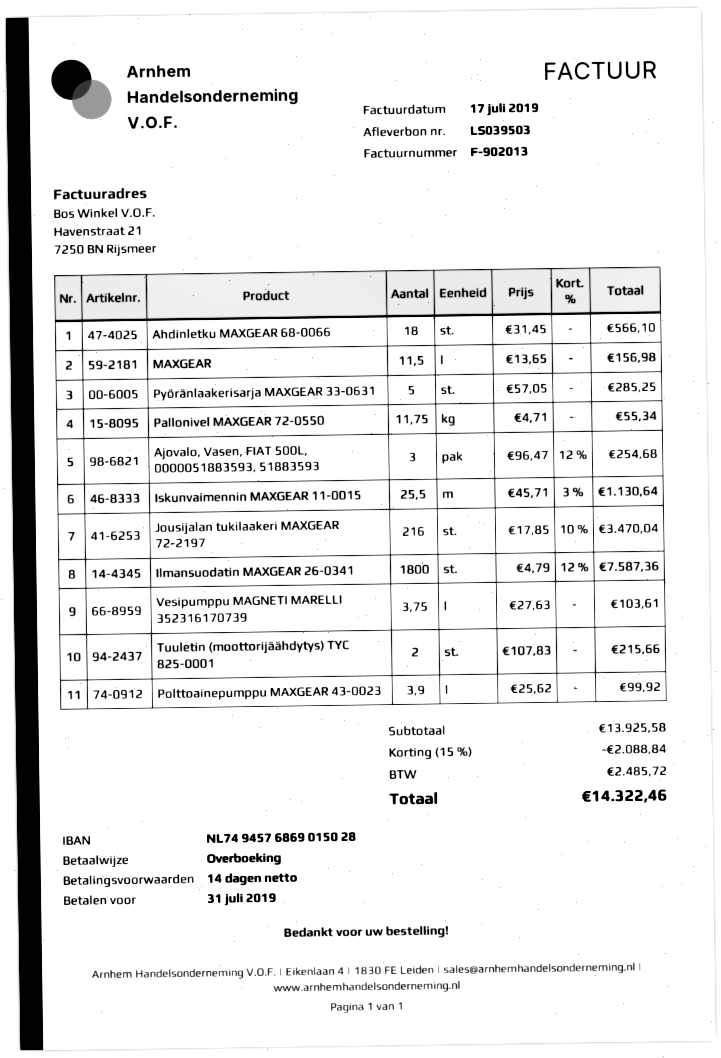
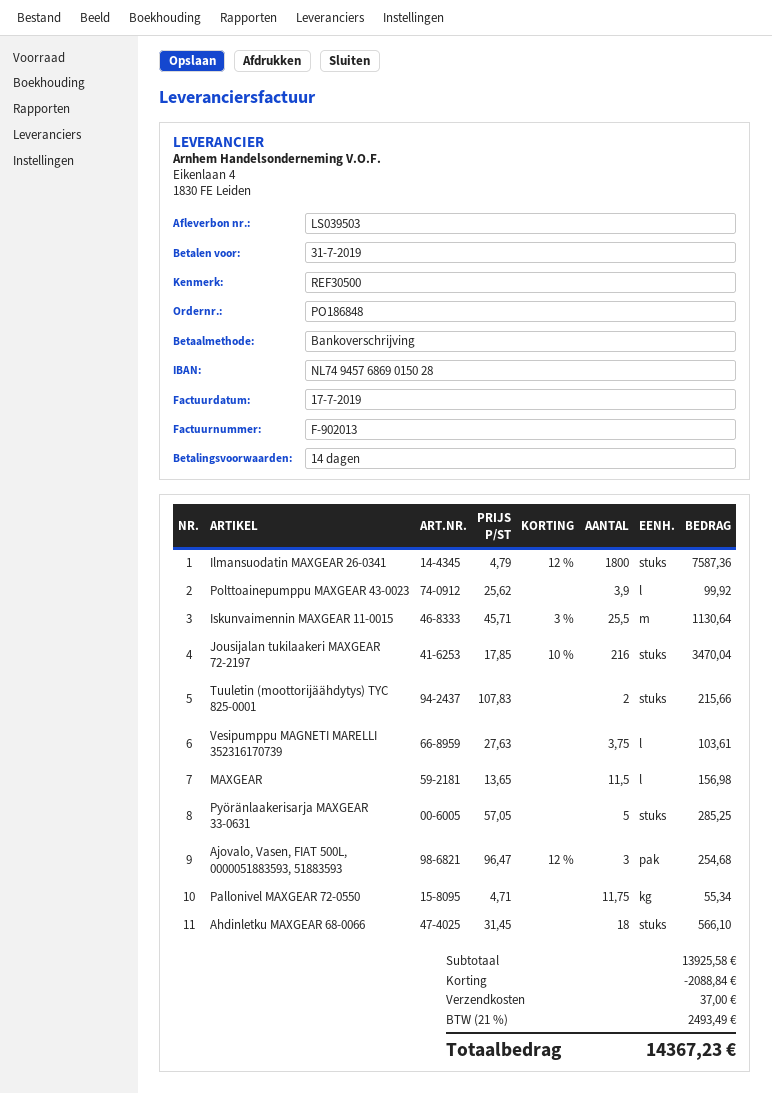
shipping: none -> 37.00
tax: 2485.72 -> 2493.49
total: 14322.46 -> 14367.23

